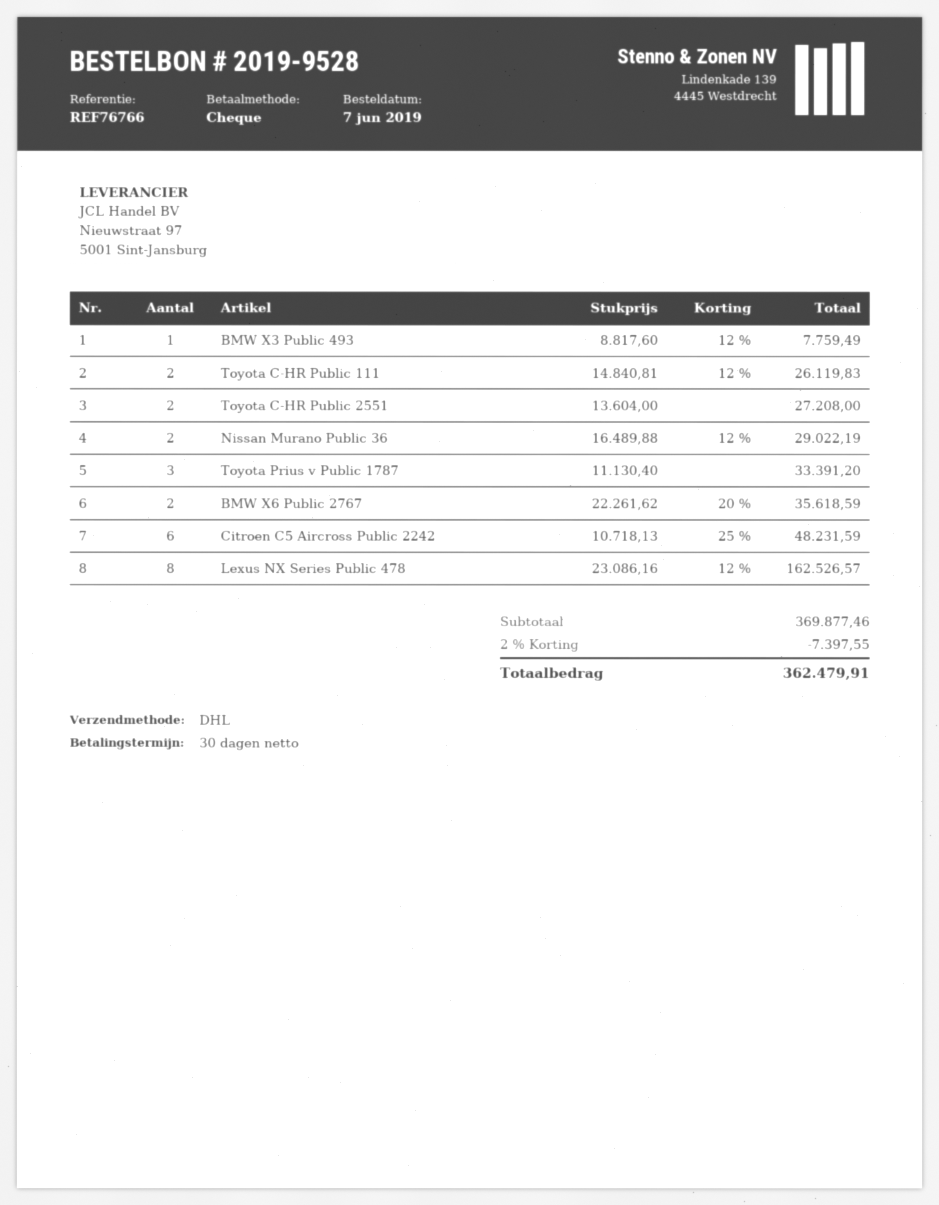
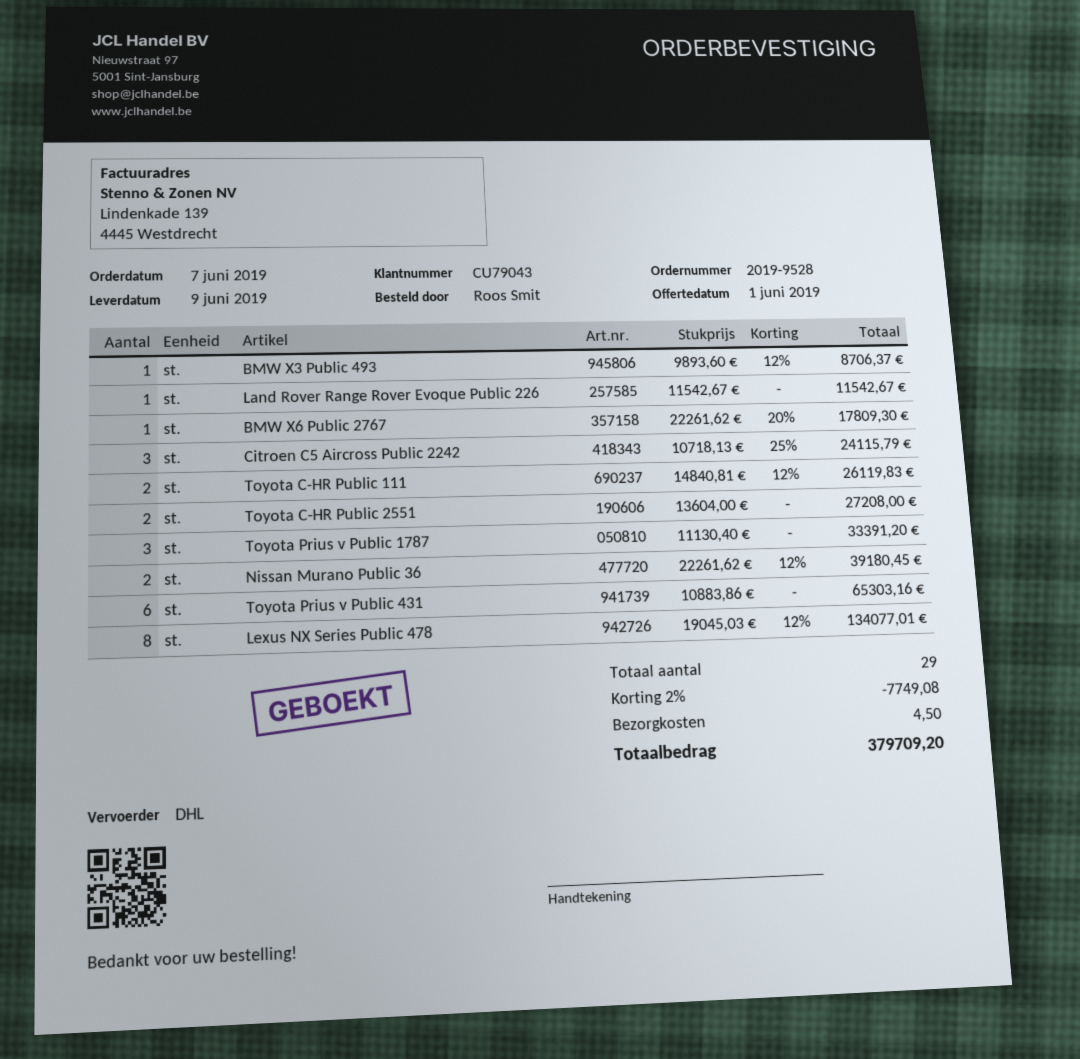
BMW X3 Public 493: 1 x 8817.60 - 12% = 7759.49 -> 1 x 9893.60 - 12% = 8706.37
Nissan Murano Public 36: 2 x 16489.88 - 12% = 29022.19 -> 2 x 22261.62 - 12% = 39180.45
BMW X6 Public 2767: 2 x 22261.62 - 20% = 35618.59 -> 1 x 22261.62 - 20% = 17809.30
Citroen C5 Aircross Public 2242: 6 x 10718.13 - 25% = 48231.59 -> 3 x 10718.13 - 25% = 24115.79
Lexus NX Series Public 478: 8 x 23086.16 - 12% = 162526.57 -> 8 x 19045.03 - 12% = 134077.01
Land Rover Range Rover Evoque Public 226: none -> 1 x 11542.67 = 11542.67
Toyota Prius v Public 431: none -> 6 x 10883.86 = 65303.16
discount: 2% = 7397.55 -> 2% = 7749.08
shipping: none -> 4.50
total: 362479.91 -> 379709.20

